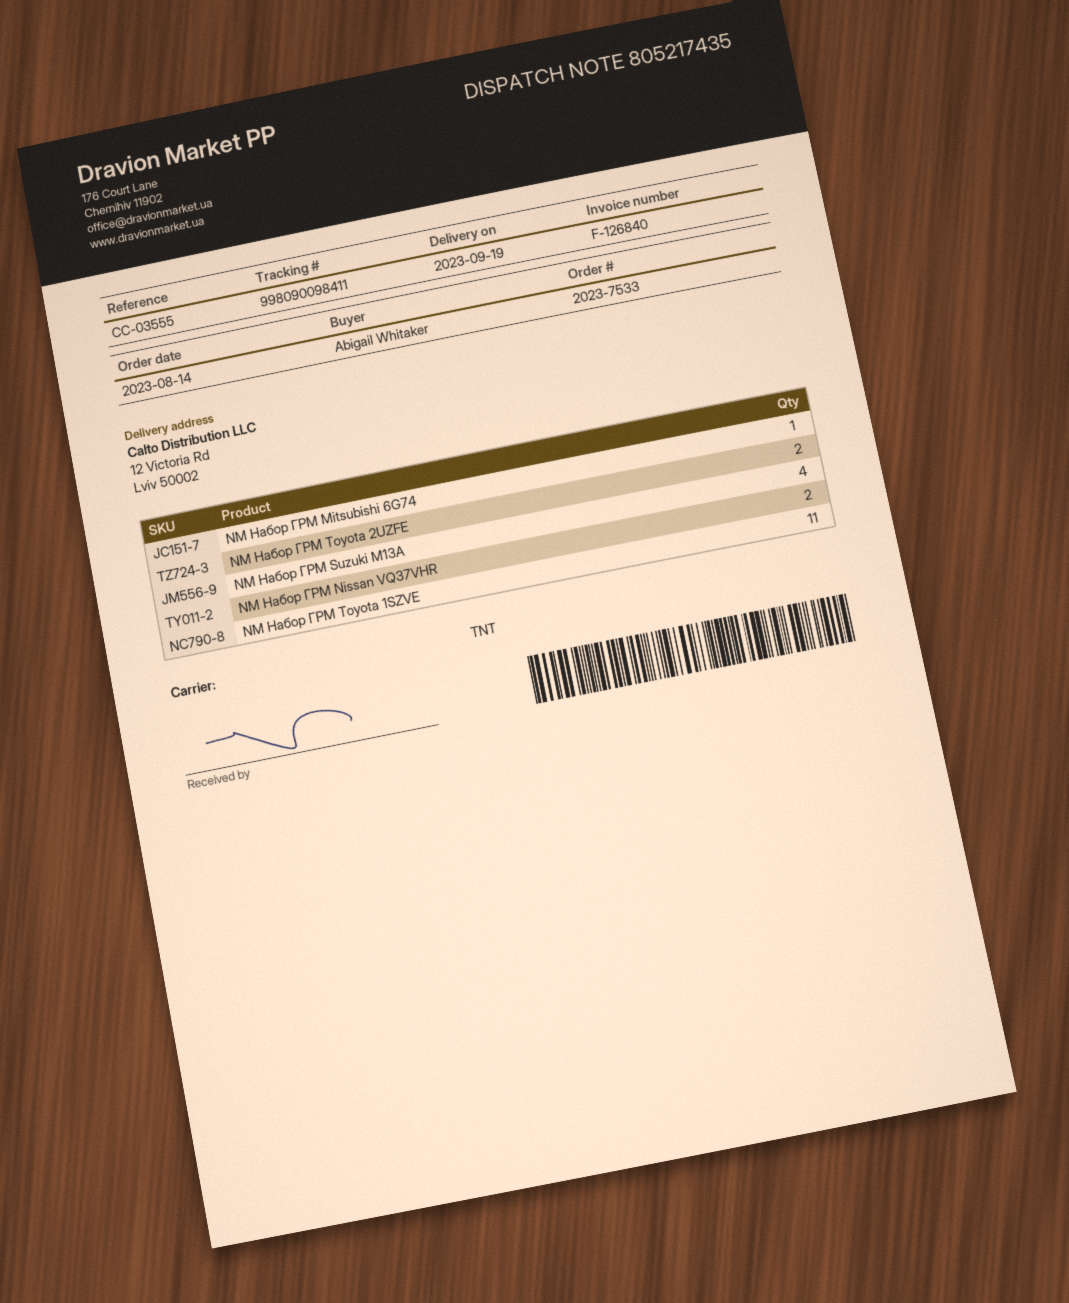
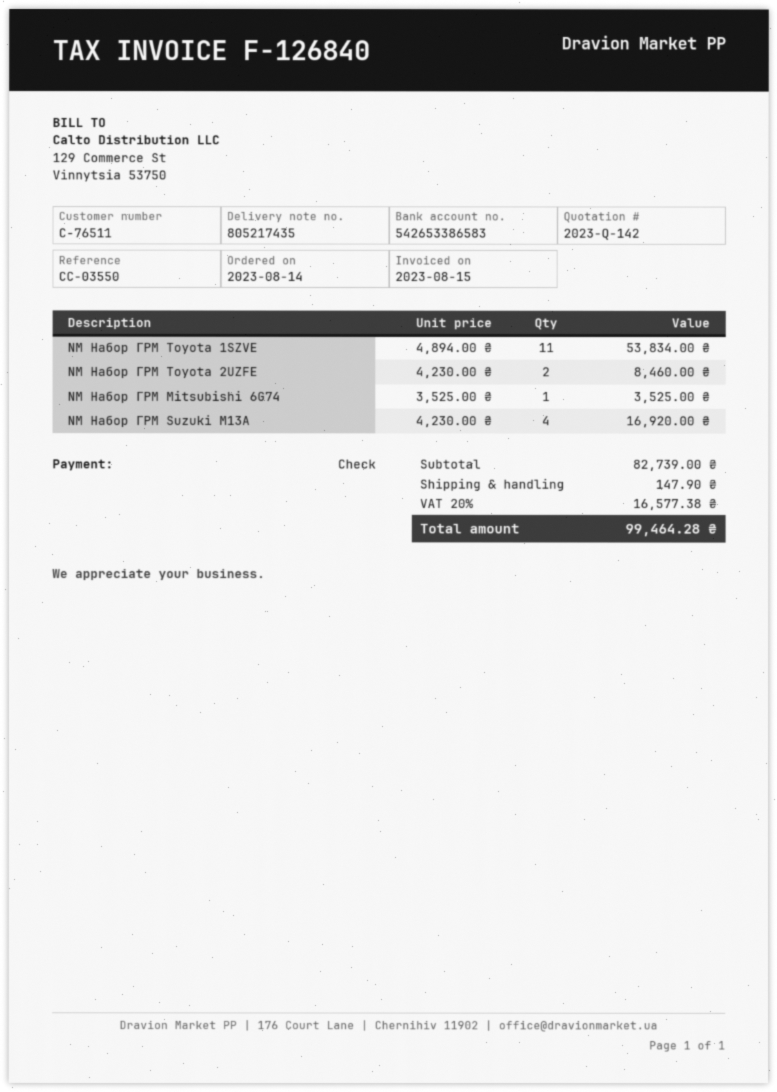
reference: CC-03555 -> CC-03550
NM Набор ГРМ Nissan VQ37VHR: 2 -> none

